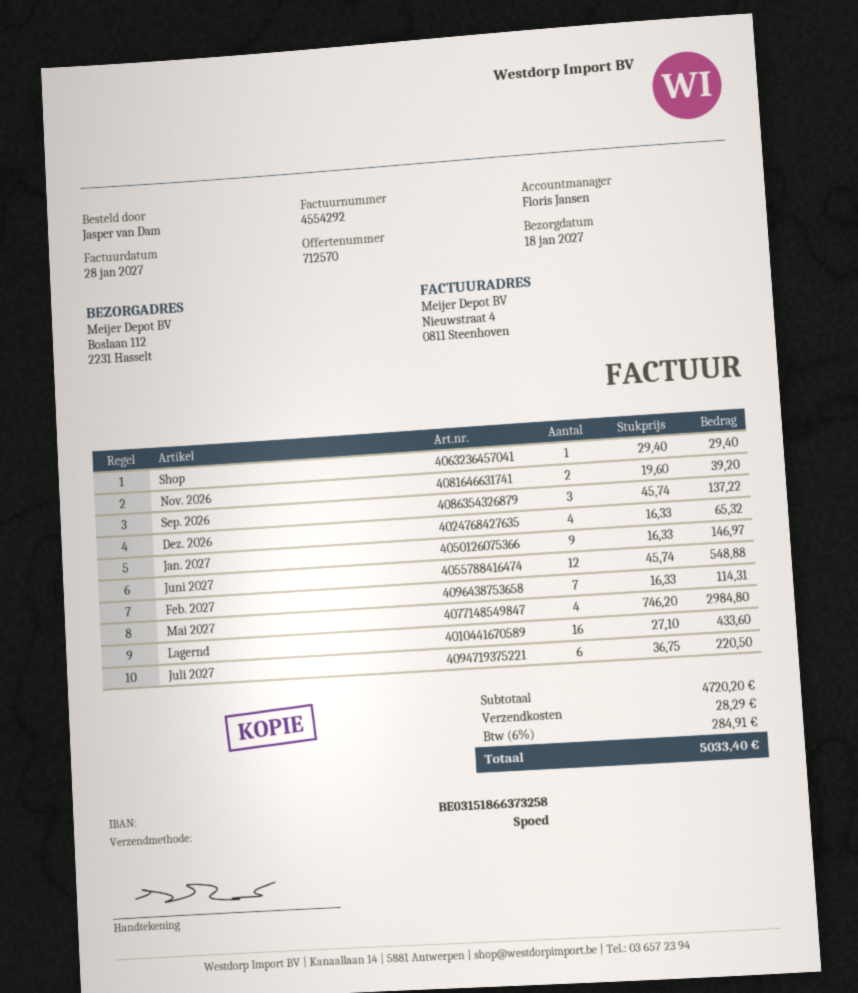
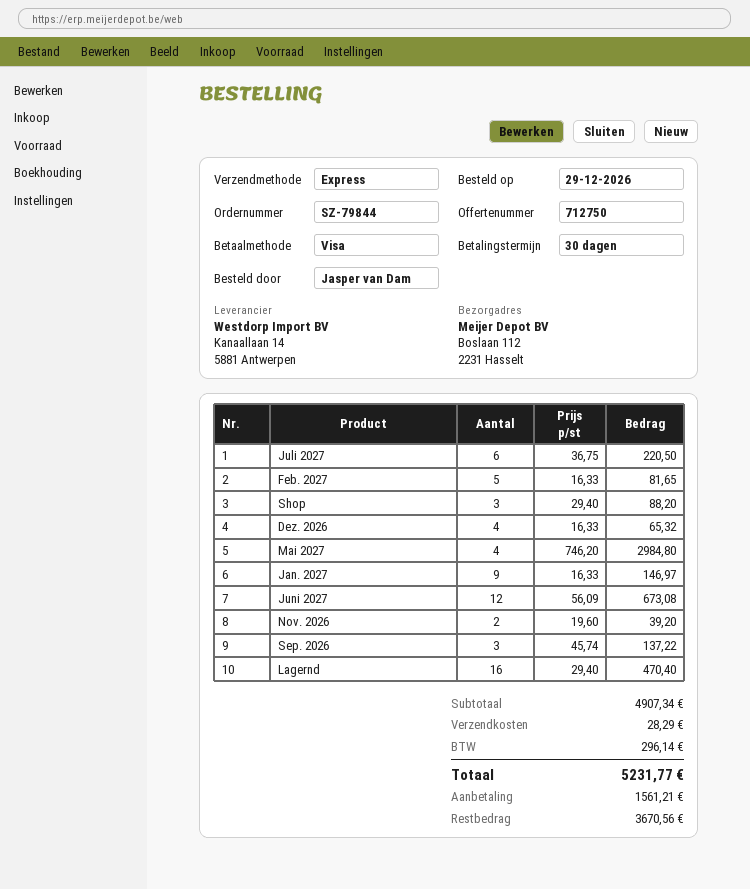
quote number: 712570 -> 712750
Shop: 1 x 29.40 = 29.40 -> 3 x 29.40 = 88.20
Juni 2027: 12 x 45.74 = 548.88 -> 12 x 56.09 = 673.08
Feb. 2027: 7 x 16.33 = 114.31 -> 5 x 16.33 = 81.65
Lagernd: 16 x 27.10 = 433.60 -> 16 x 29.40 = 470.40
subtotal: 4720.20 -> 4907.34
tax: 284.91 -> 296.14
total: 5033.40 -> 5231.77

